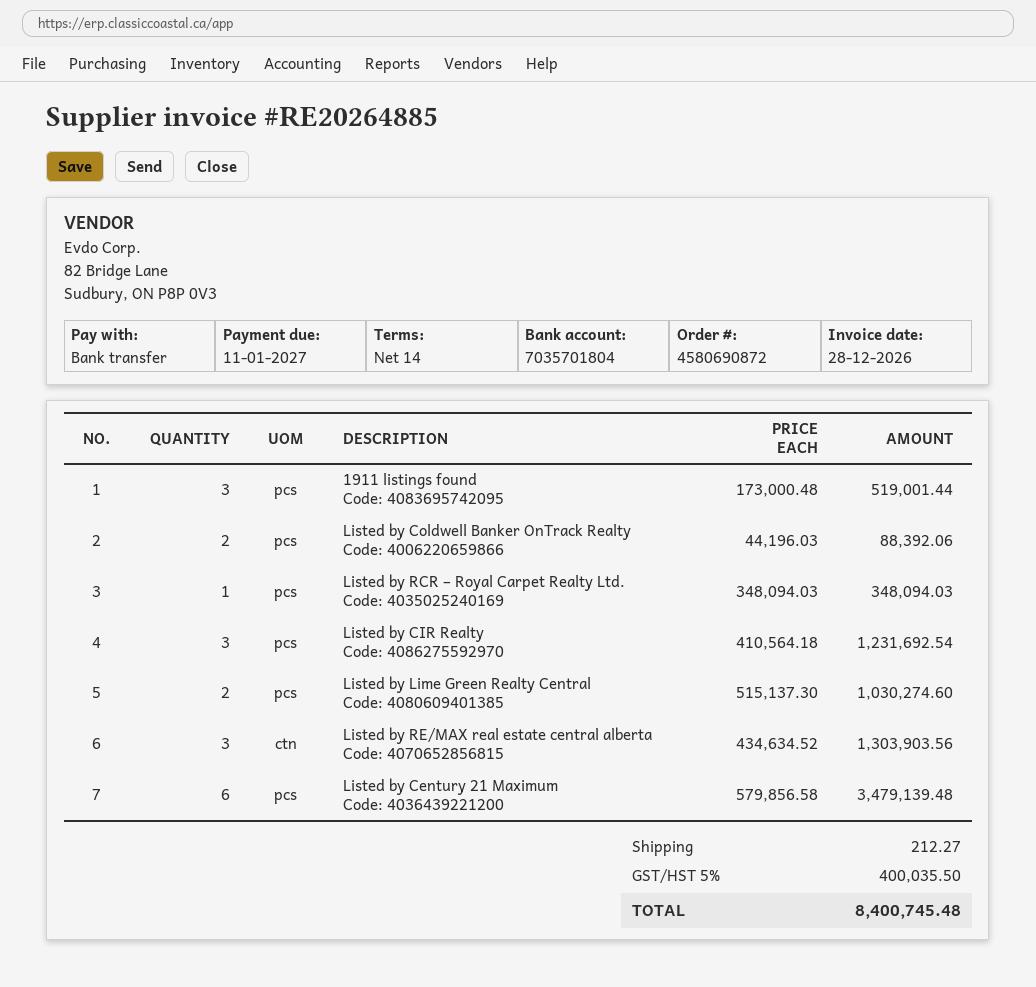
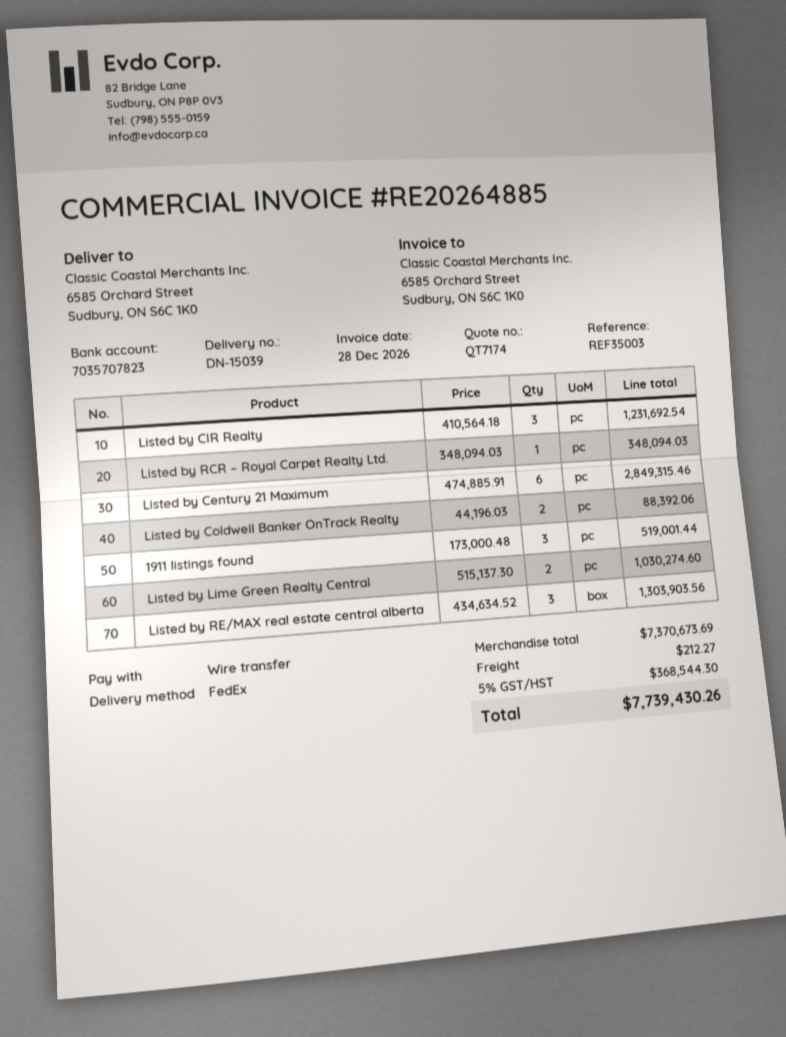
bank account: 7035701804 -> 7035707823
Listed by Century 21 Maximum: 6 x 579856.58 = 3479139.48 -> 6 x 474885.91 = 2849315.46
tax: 5% = 400035.50 -> 5% = 368544.30
total: 8400745.48 -> 7739430.26

